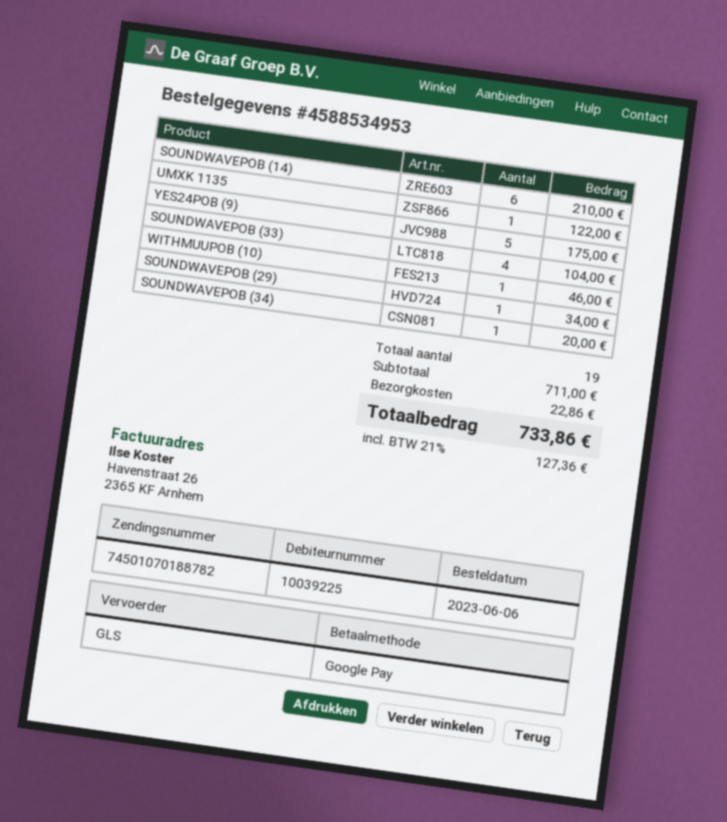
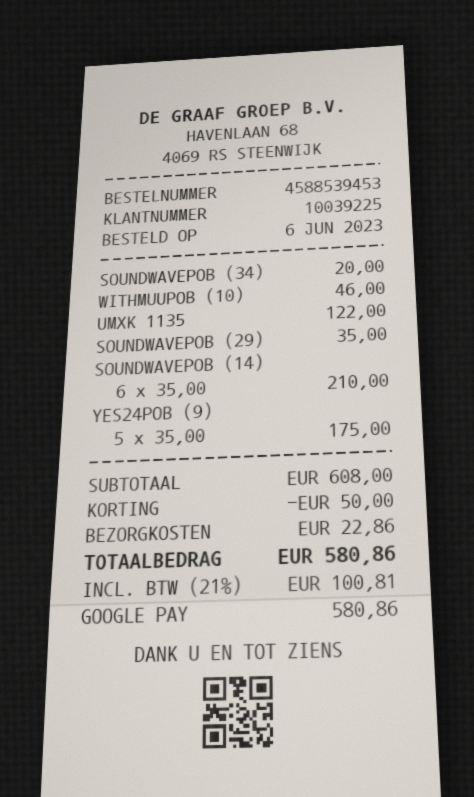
order number: 4588534953 -> 4588539453
SOUNDWAVEPOB (33): 4 for 104.00 -> none
SOUNDWAVEPOB (29): 1 for 34.00 -> 1 for 35.00
subtotal: 711.00 -> 608.00
discount: none -> 50.00
tax: 21% = 127.36 -> 21% = 100.81
total: 733.86 -> 580.86

